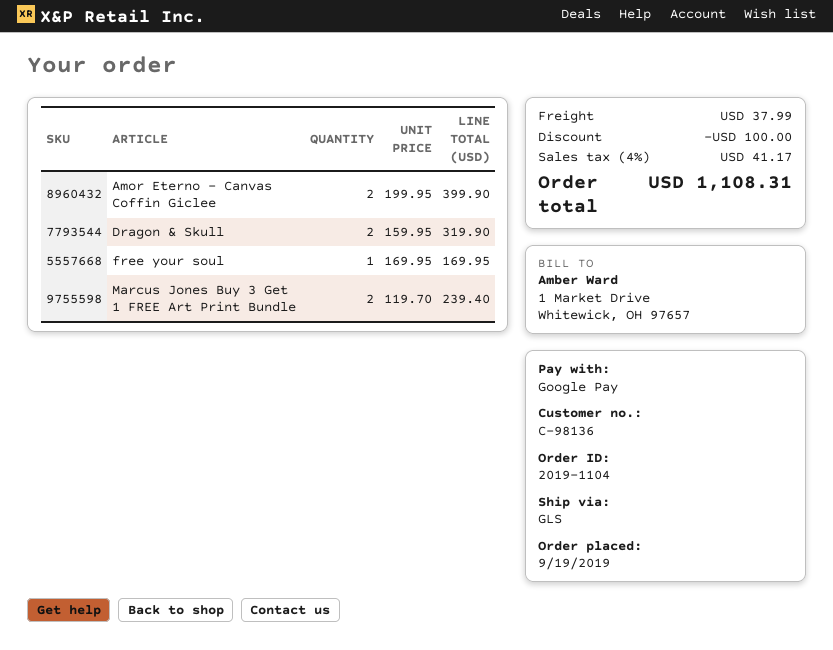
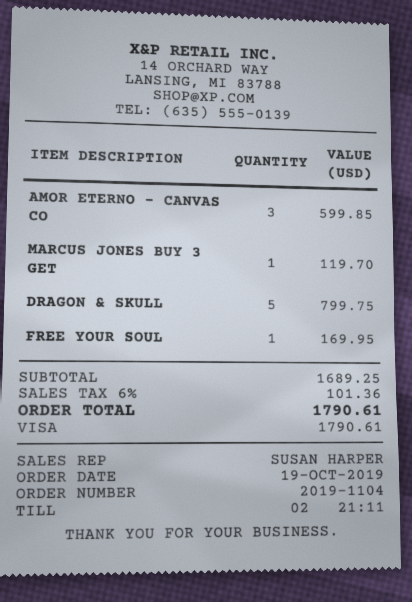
order date: 2019-09-19 -> 2019-10-19
payment method: Google Pay -> Visa
Amor Eterno - Canvas Coffin Giclee: 2 for 399.90 -> 3 for 599.85
Dragon & Skull: 2 for 319.90 -> 5 for 799.75
Marcus Jones Buy 3 Get 1 FREE Art Print Bundle: 2 for 239.40 -> 1 for 119.70
discount: 100.00 -> none
shipping: 37.99 -> none
tax: 4% = 41.17 -> 6% = 101.36
total: 1108.31 -> 1790.61

